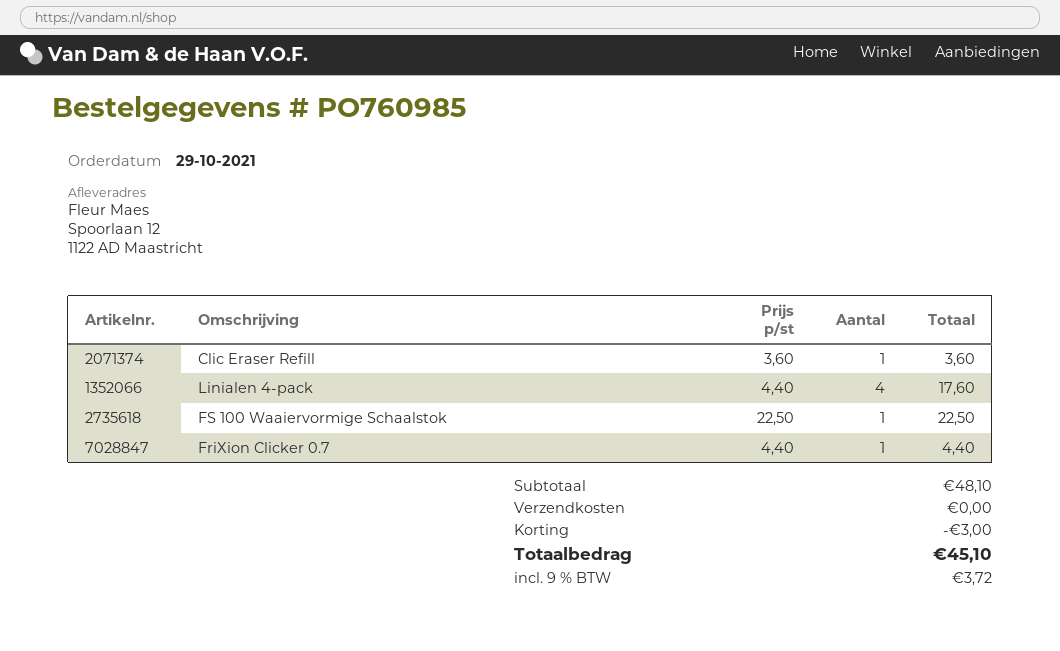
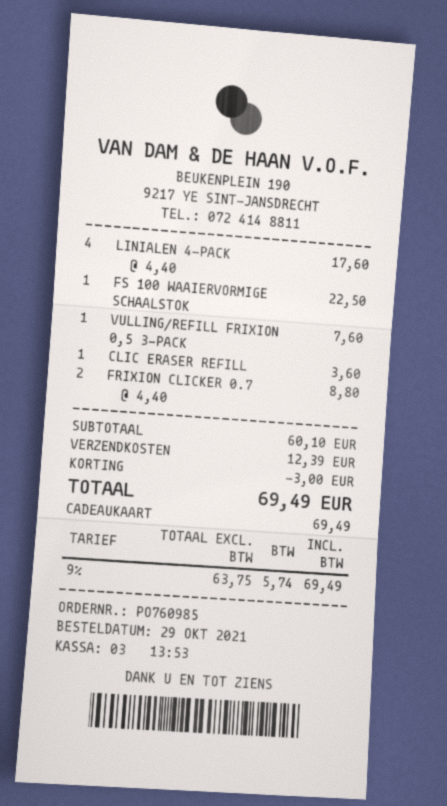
FriXion Clicker 0.7: 1 x 4.40 = 4.40 -> 2 x 4.40 = 8.80
VULLING/REFILL FRIXION 0,5 3-PACK: none -> 1 x 7.60 = 7.60
subtotal: 48.10 -> 60.10
shipping: 0.00 -> 12.39
tax: 9% = 3.72 -> 9% = 5.74
total: 45.10 -> 69.49

